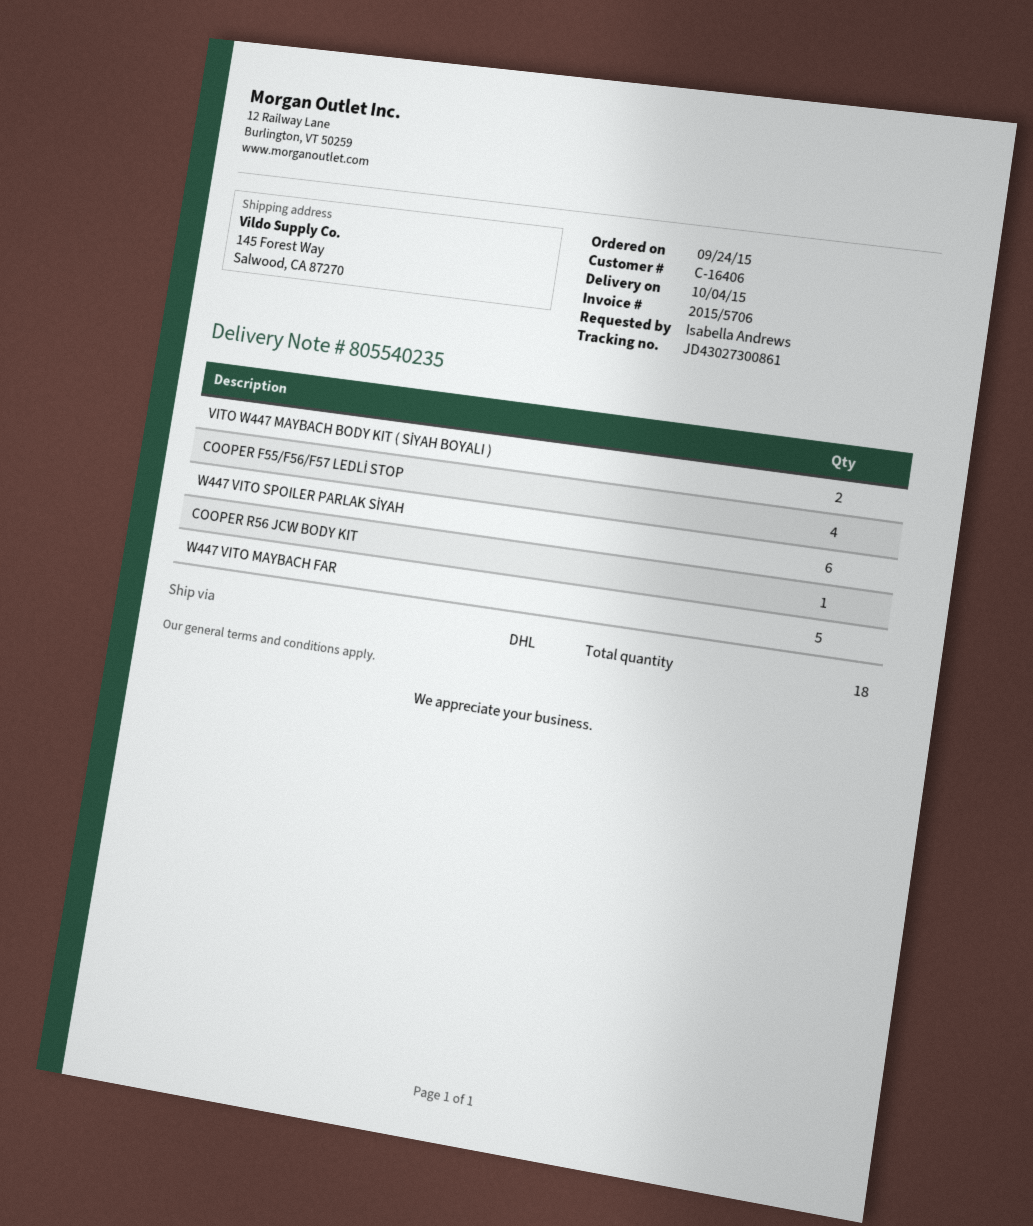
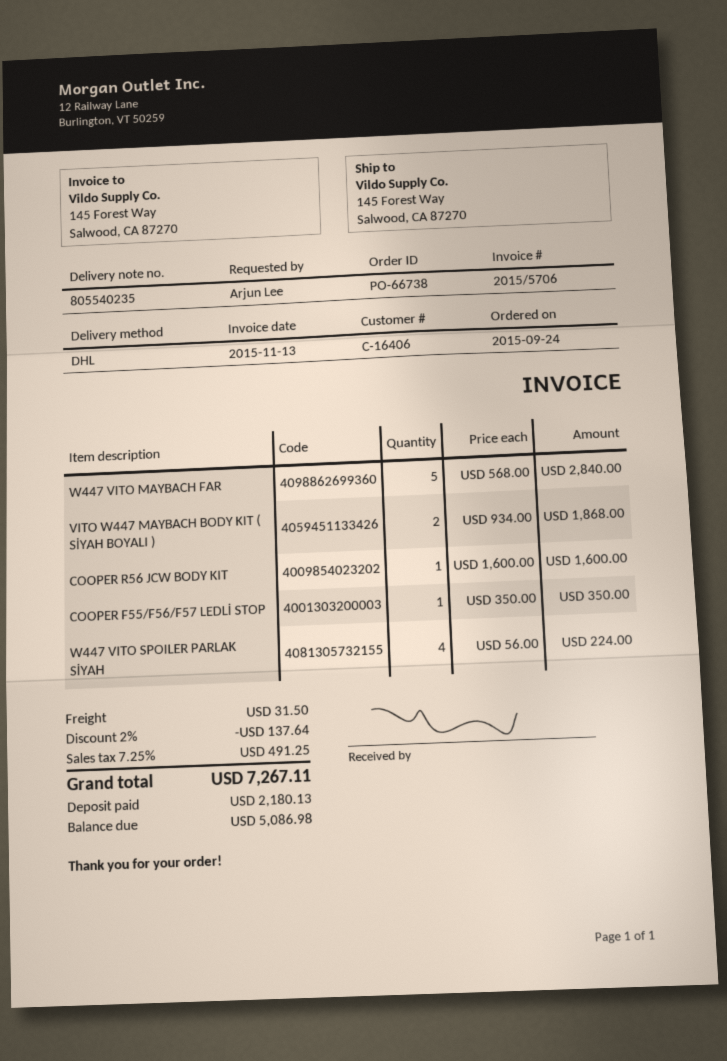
ordered by: Isabella Andrews -> Arjun Lee
COOPER F55/F56/F57 LEDLİ STOP: 4 -> 1
W447 VITO SPOILER PARLAK SİYAH: 6 -> 4

